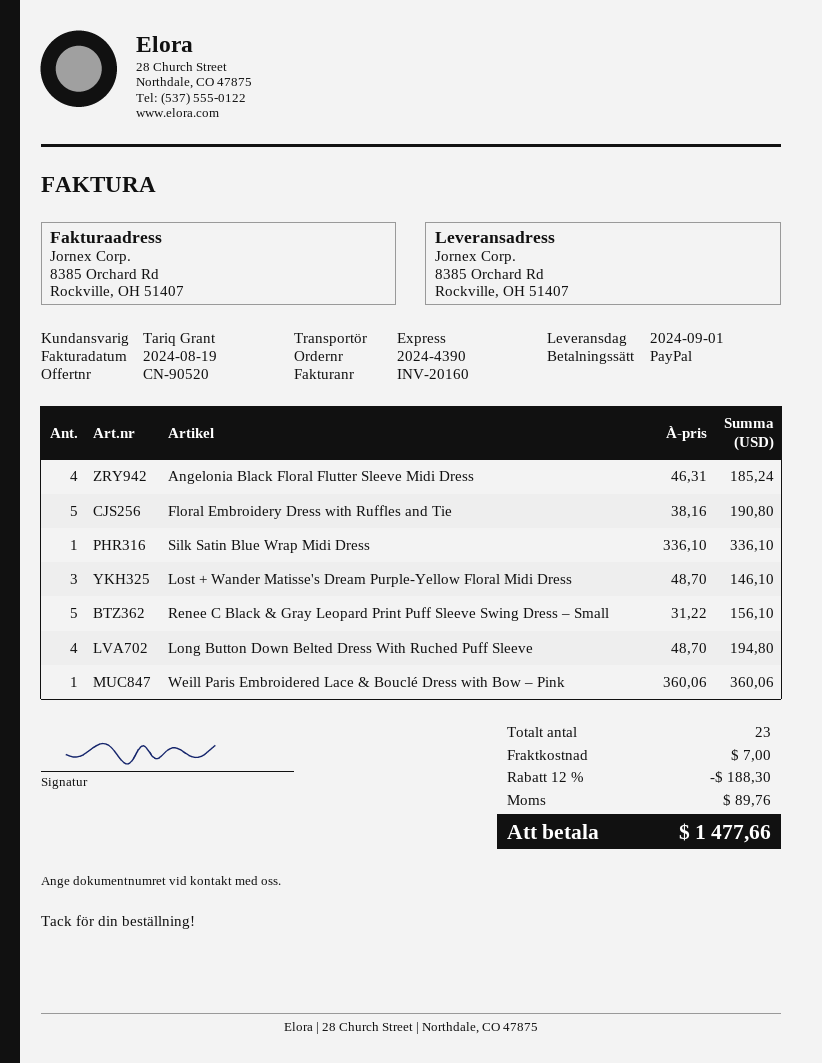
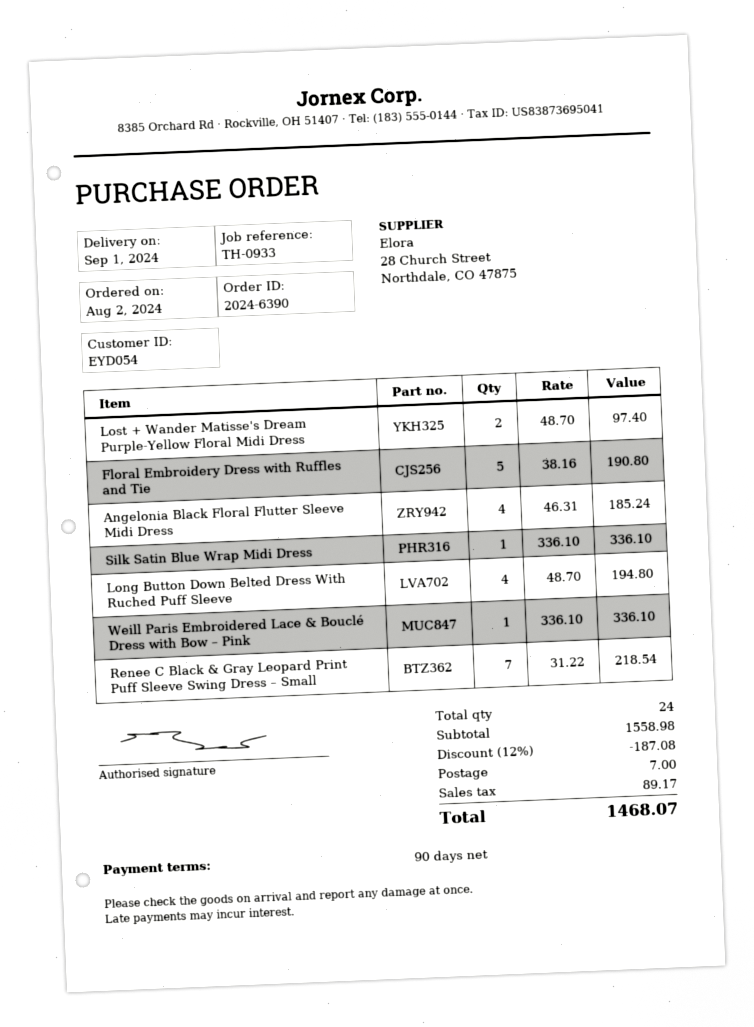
order number: 2024-4390 -> 2024-6390
Lost + Wander Matisse's Dream Purple-Yellow Floral Midi Dress: 3 x 48.70 = 146.10 -> 2 x 48.70 = 97.40
Renee C Black & Gray Leopard Print Puff Sleeve Swing Dress – Small: 5 x 31.22 = 156.10 -> 7 x 31.22 = 218.54
Weill Paris Embroidered Lace & Bouclé Dress with Bow – Pink: 1 x 360.06 = 360.06 -> 1 x 336.10 = 336.10
total quantity: 23 -> 24
discount: 12% = 188.30 -> 12% = 187.08
tax: 89.76 -> 89.17
total: 1477.66 -> 1468.07

